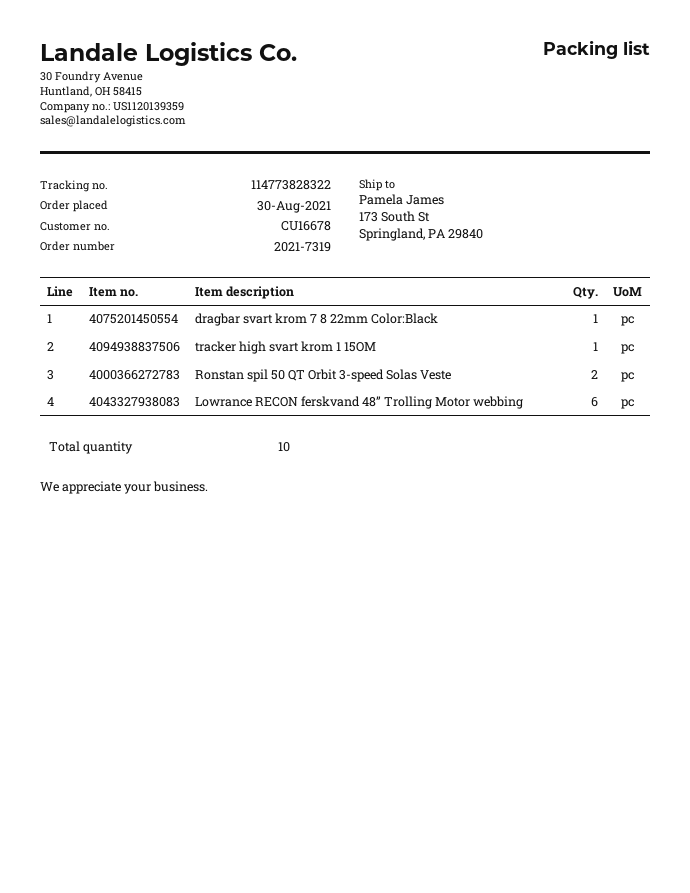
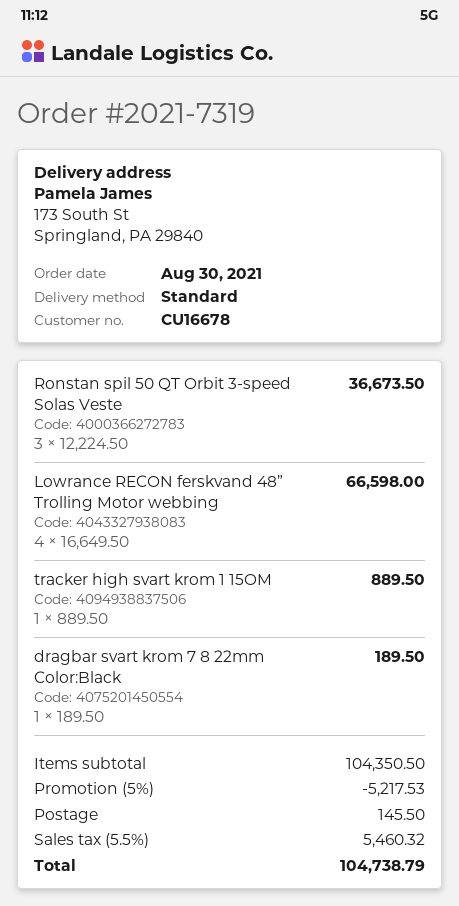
Ronstan spil 50 QT Orbit 3-speed Solas Veste: 2 -> 3
Lowrance RECON ferskvand 48” Trolling Motor webbing: 6 -> 4

